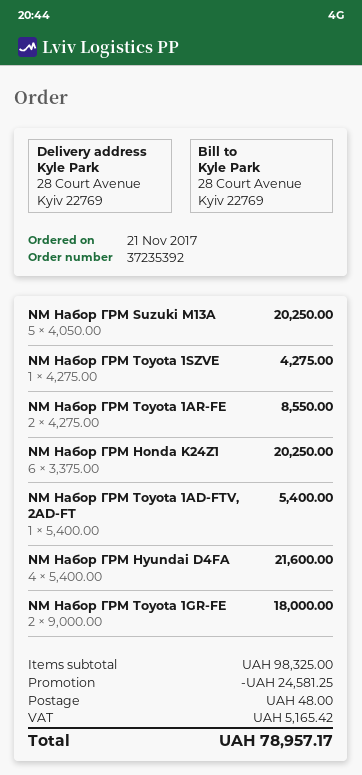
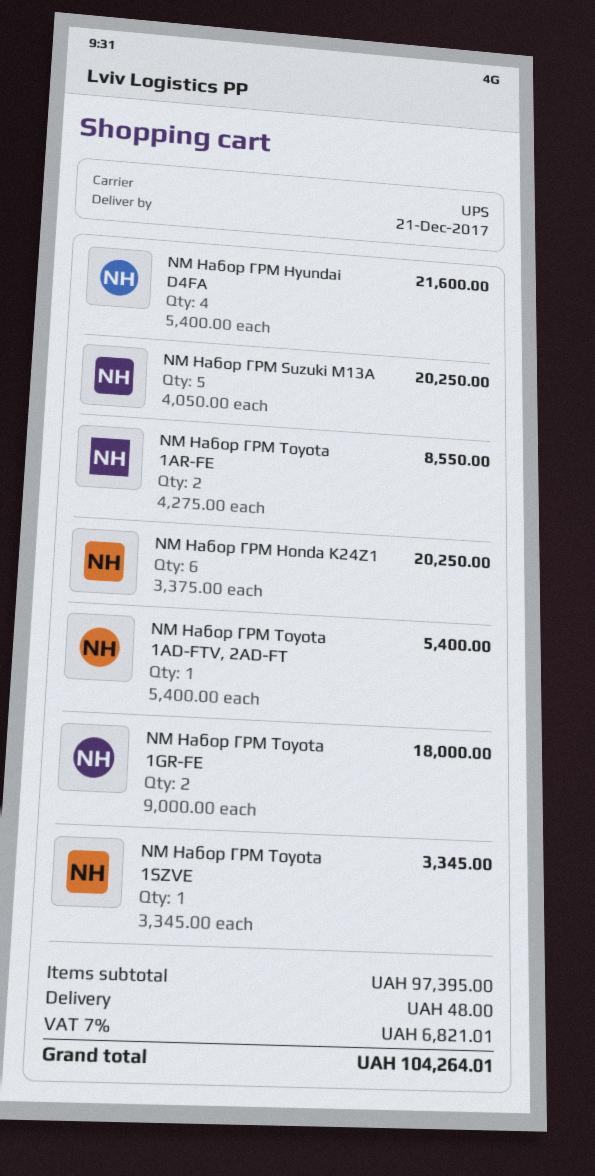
NM Набор ГРМ Toyota 1SZVE: 1 x 4275.00 = 4275.00 -> 1 x 3345.00 = 3345.00
subtotal: 98325.00 -> 97395.00
discount: 24581.25 -> none
tax: 5165.42 -> 6821.01
total: 78957.17 -> 104264.01

